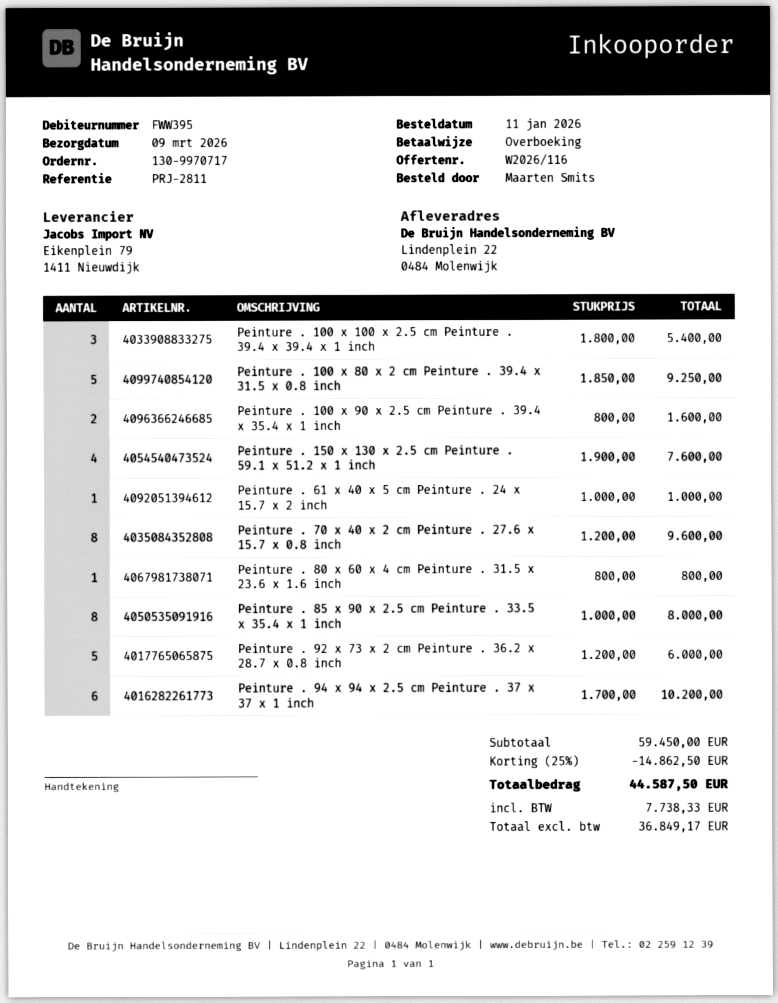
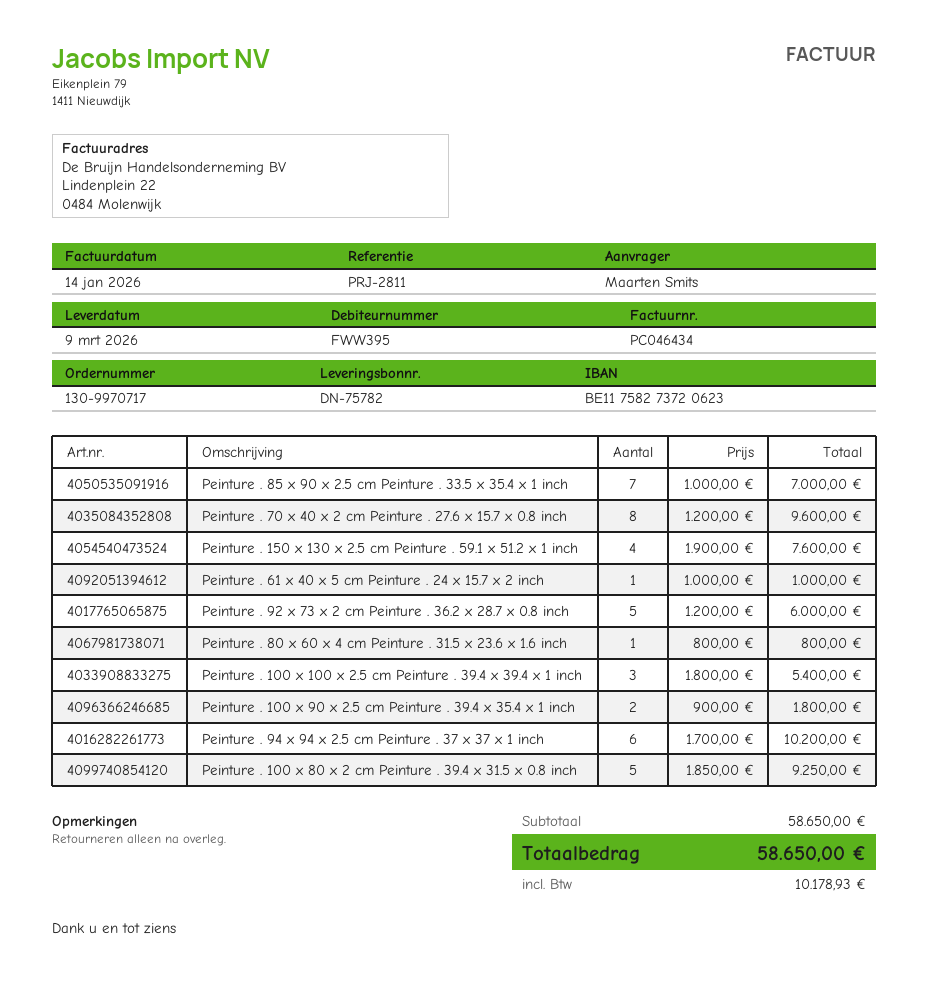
Peinture . 100 x 90 x 2.5 cm Peinture . 39.4 x 35.4 x 1 inch: 2 x 800.00 = 1600.00 -> 2 x 900.00 = 1800.00
Peinture . 85 x 90 x 2.5 cm Peinture . 33.5 x 35.4 x 1 inch: 8 x 1000.00 = 8000.00 -> 7 x 1000.00 = 7000.00
subtotal: 59450.00 -> 58650.00
discount: 25% = 14862.50 -> none
tax: 7738.33 -> 10178.93
total: 44587.50 -> 58650.00

